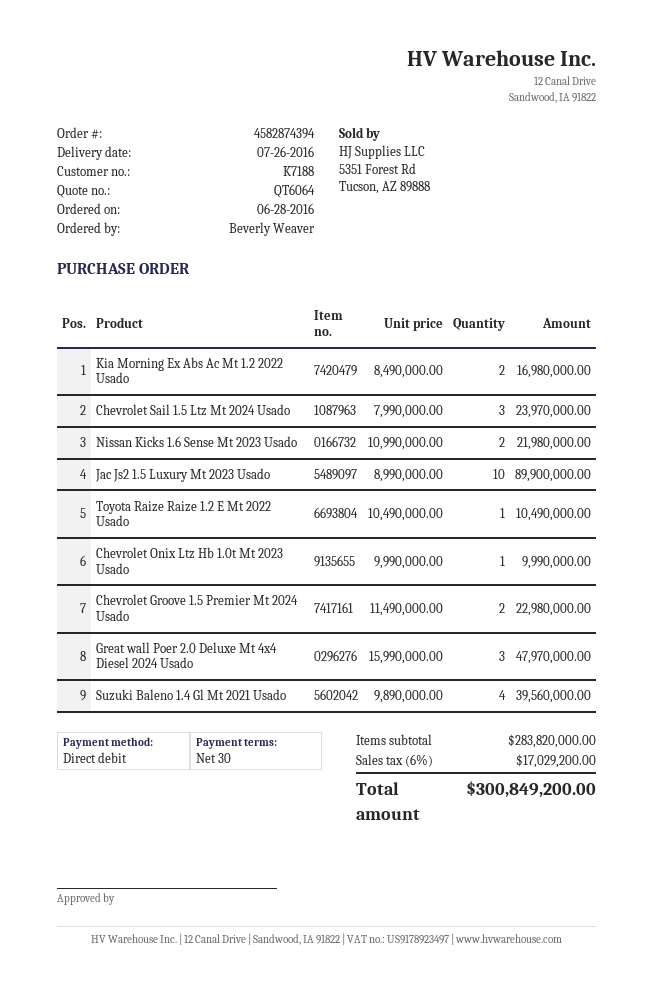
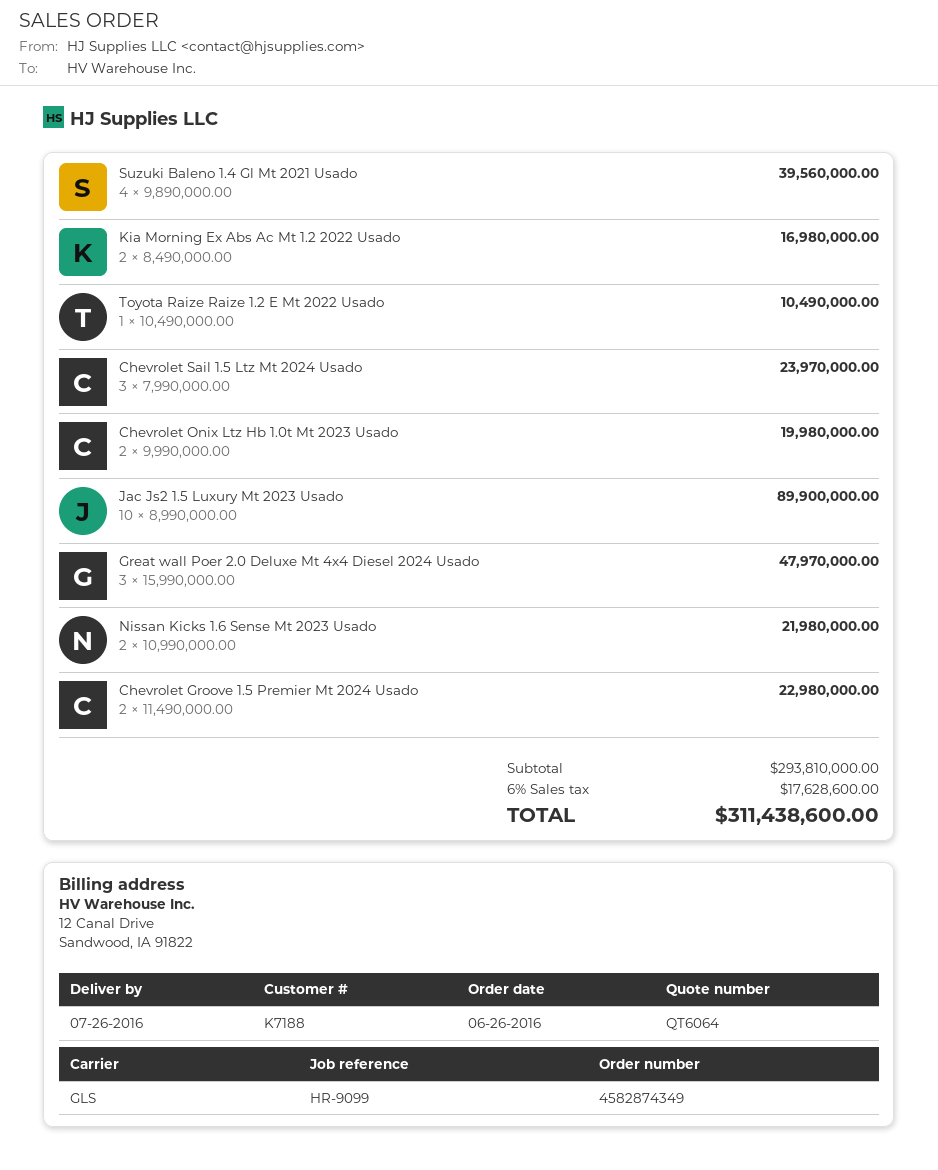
order number: 4582874394 -> 4582874349
order date: 2016-06-28 -> 2016-06-26
Chevrolet Onix Ltz Hb 1.0t Mt 2023 Usado: 1 x 9990000.00 = 9990000.00 -> 2 x 9990000.00 = 19980000.00
subtotal: 283820000.00 -> 293810000.00
tax: 6% = 17029200.00 -> 6% = 17628600.00
total: 300849200.00 -> 311438600.00

